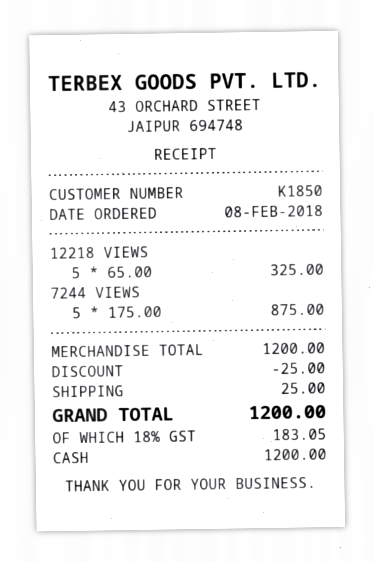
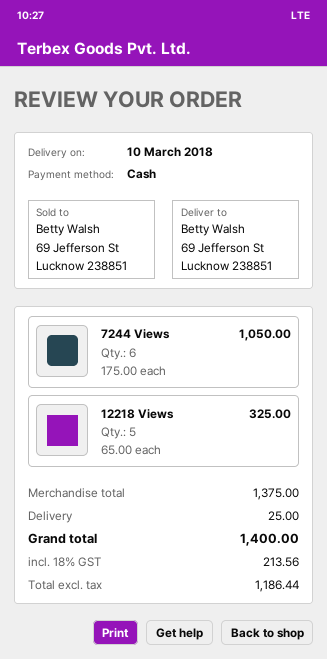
7244 VIEWS: 5 x 175.00 = 875.00 -> 6 x 175.00 = 1050.00
subtotal: 1200.00 -> 1375.00
discount: 25.00 -> none
tax: 18% = 183.05 -> 18% = 213.56
total: 1200.00 -> 1400.00

